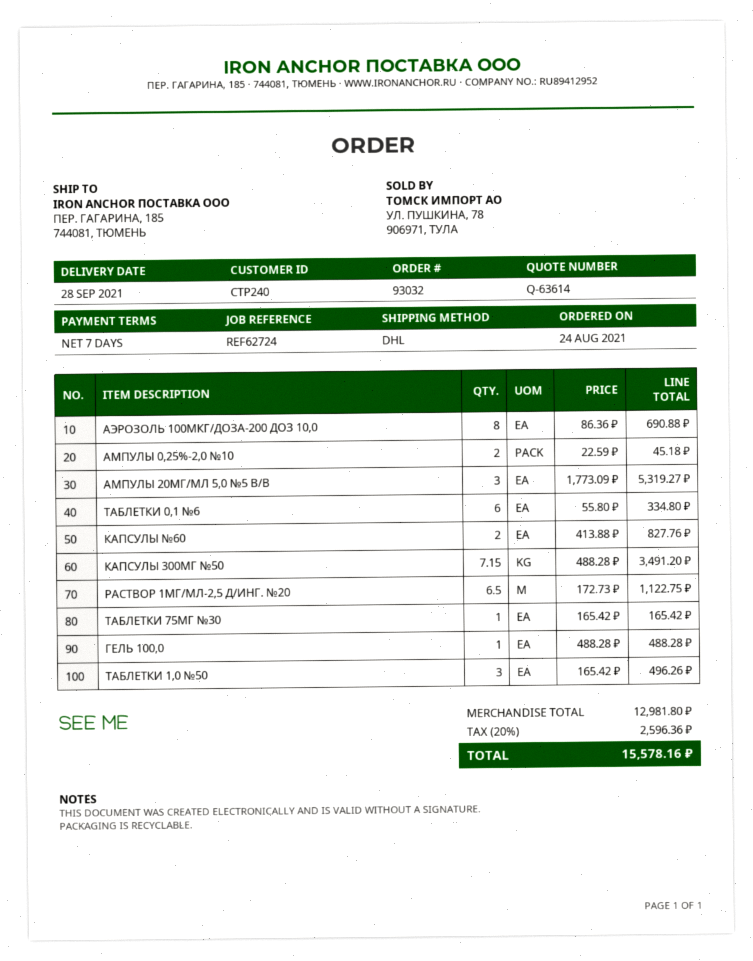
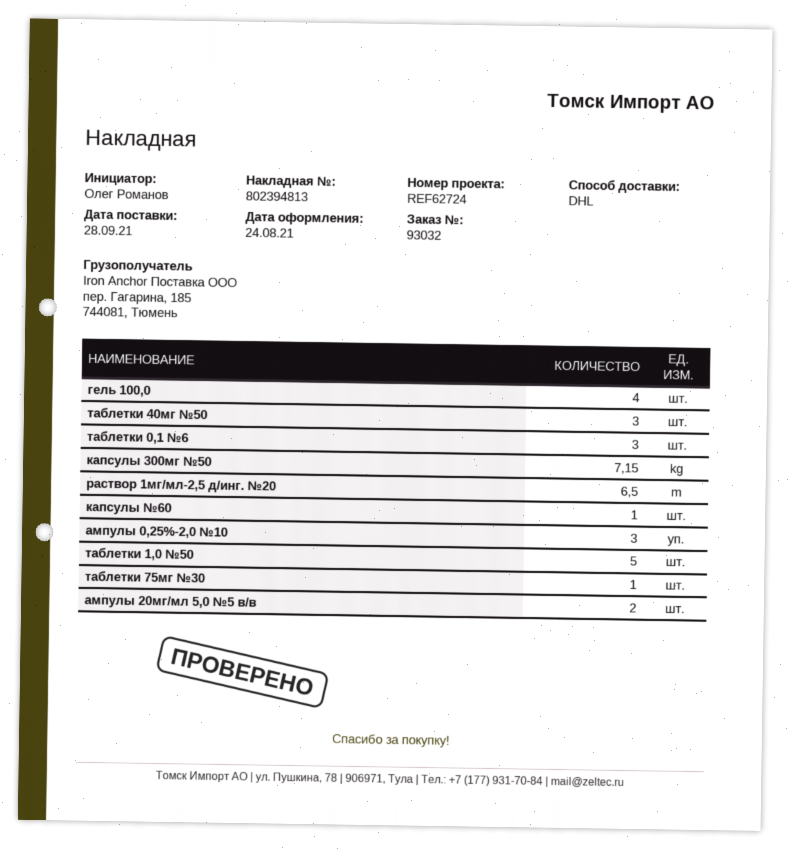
АЭРОЗОЛЬ 100МКГ/ДОЗА-200 ДОЗ 10,0: 8 -> none
АМПУЛЫ 0,25%-2,0 №10: 2 -> 3
АМПУЛЫ 20МГ/МЛ 5,0 №5 В/В: 3 -> 2
ТАБЛЕТКИ 0,1 №6: 6 -> 3
КАПСУЛЫ №60: 2 -> 1
ГЕЛЬ 100,0: 1 -> 4
ТАБЛЕТКИ 1,0 №50: 3 -> 5
таблетки 40мг №50: none -> 3

